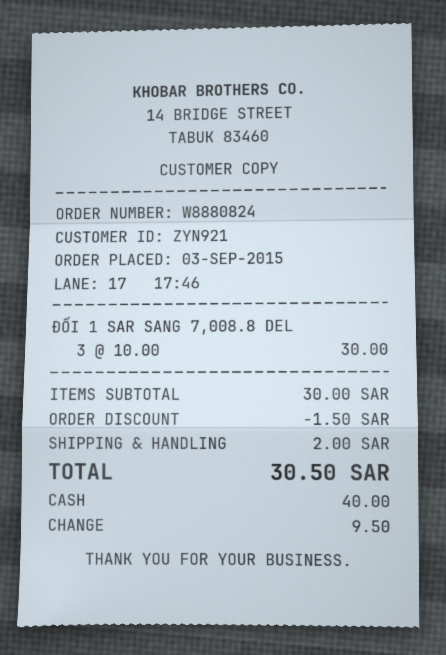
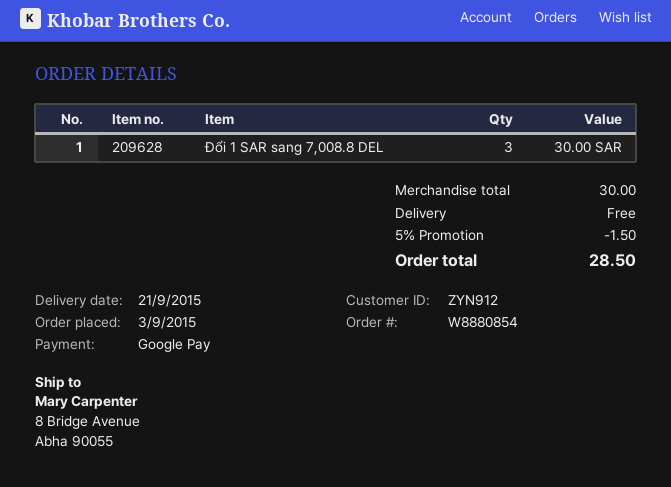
order number: W8880824 -> W8880854
customer number: ZYN921 -> ZYN912
payment method: cash -> Google Pay
shipping: 2.00 -> 0.00
total: 30.50 -> 28.50

